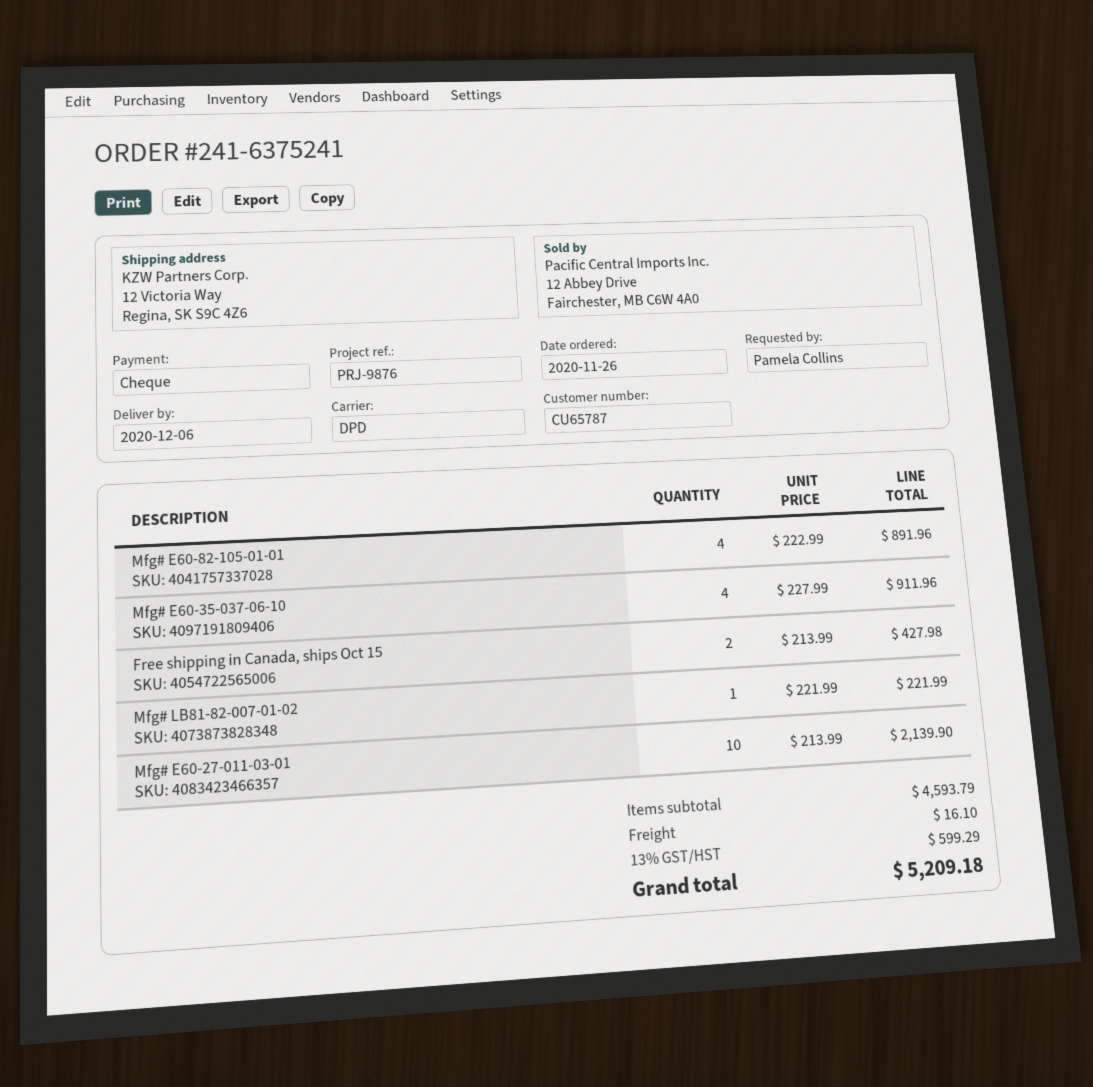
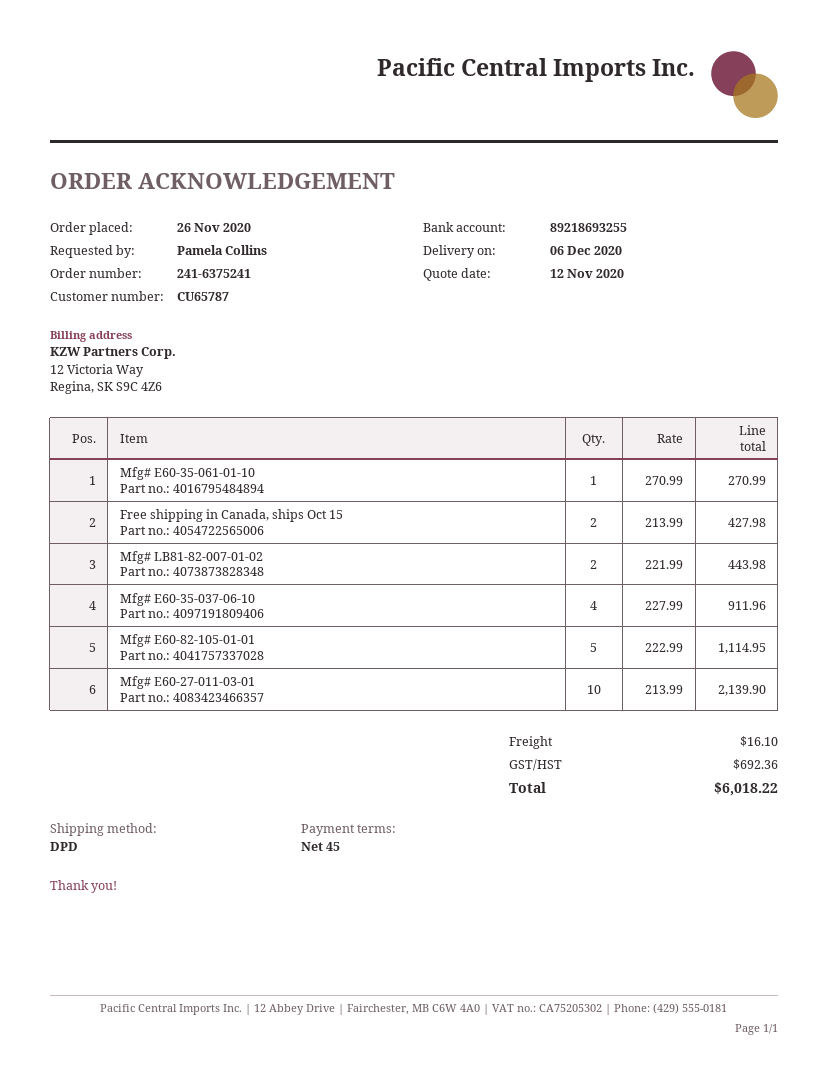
Mfg# E60-82-105-01-01: 4 x 222.99 = 891.96 -> 5 x 222.99 = 1114.95
Mfg# LB81-82-007-01-02: 1 x 221.99 = 221.99 -> 2 x 221.99 = 443.98
Mfg# E60-35-061-01-10: none -> 1 x 270.99 = 270.99
tax: 599.29 -> 692.36
total: 5209.18 -> 6018.22

